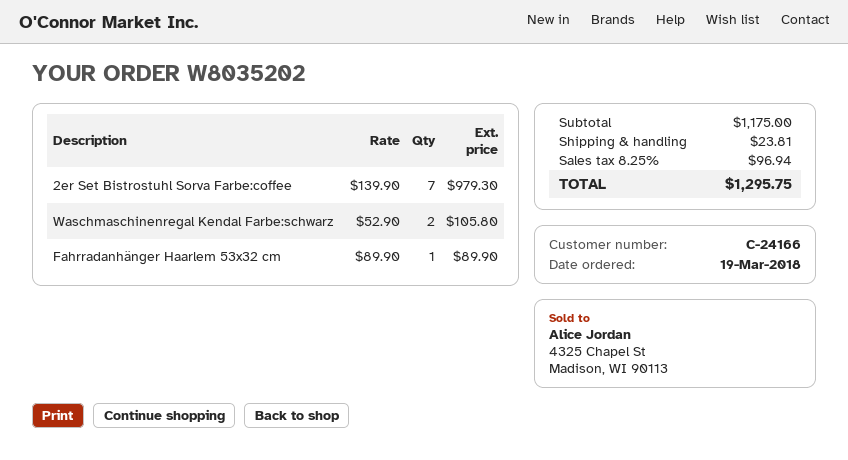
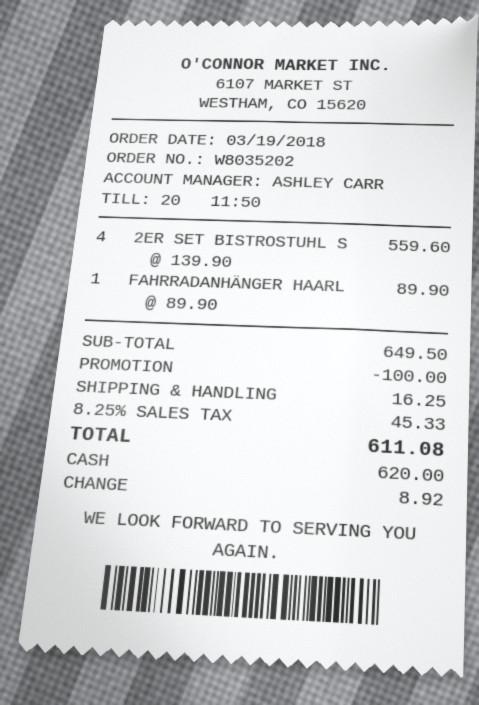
2er Set Bistrostuhl Sorva Farbe:coffee: 7 x 139.90 = 979.30 -> 4 x 139.90 = 559.60
Waschmaschinenregal Kendal Farbe:schwarz: 2 x 52.90 = 105.80 -> none
subtotal: 1175.00 -> 649.50
discount: none -> 100.00
shipping: 23.81 -> 16.25
tax: 8.25% = 96.94 -> 8.25% = 45.33
total: 1295.75 -> 611.08

